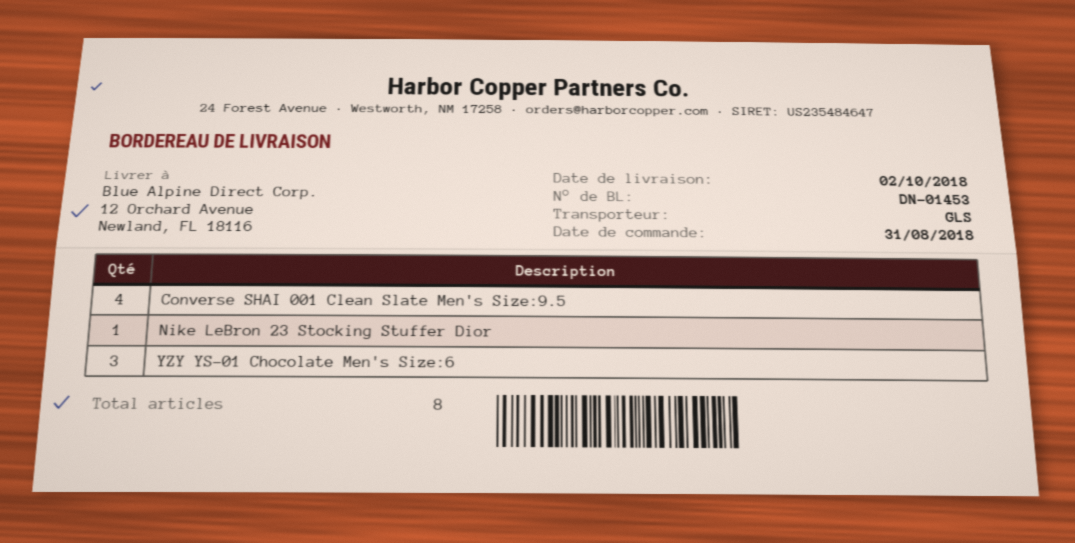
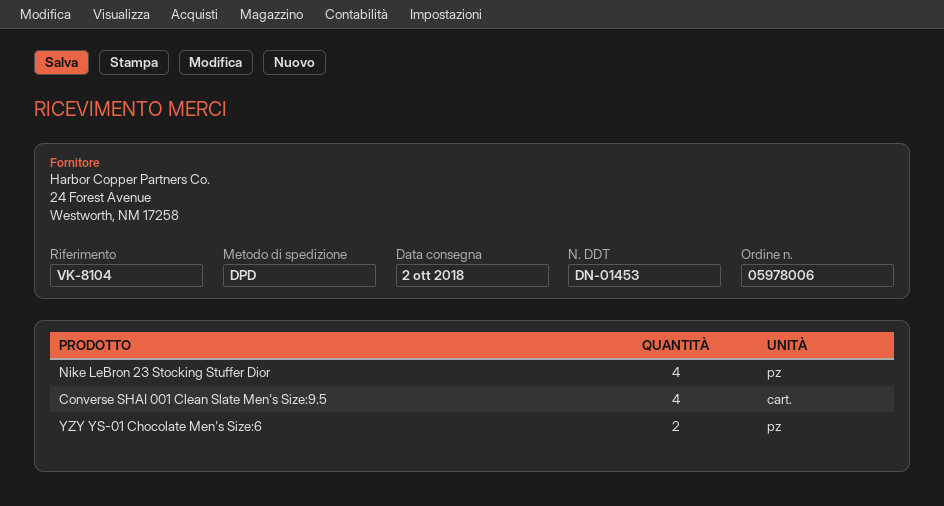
shipping method: GLS -> DPD
Nike LeBron 23 Stocking Stuffer Dior: 1 -> 4
YZY YS-01 Chocolate Men's Size:6: 3 -> 2

